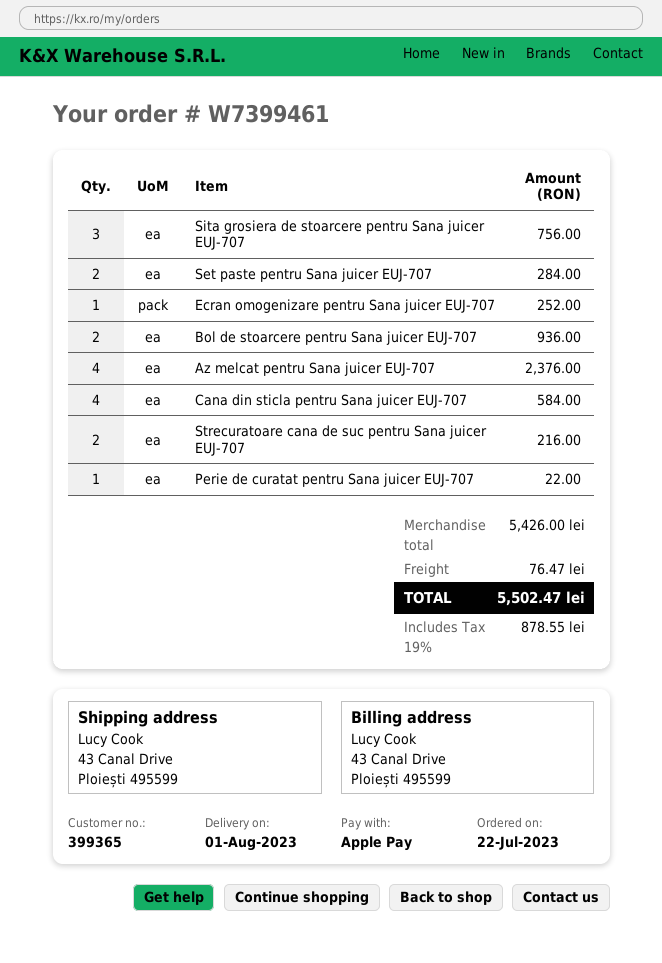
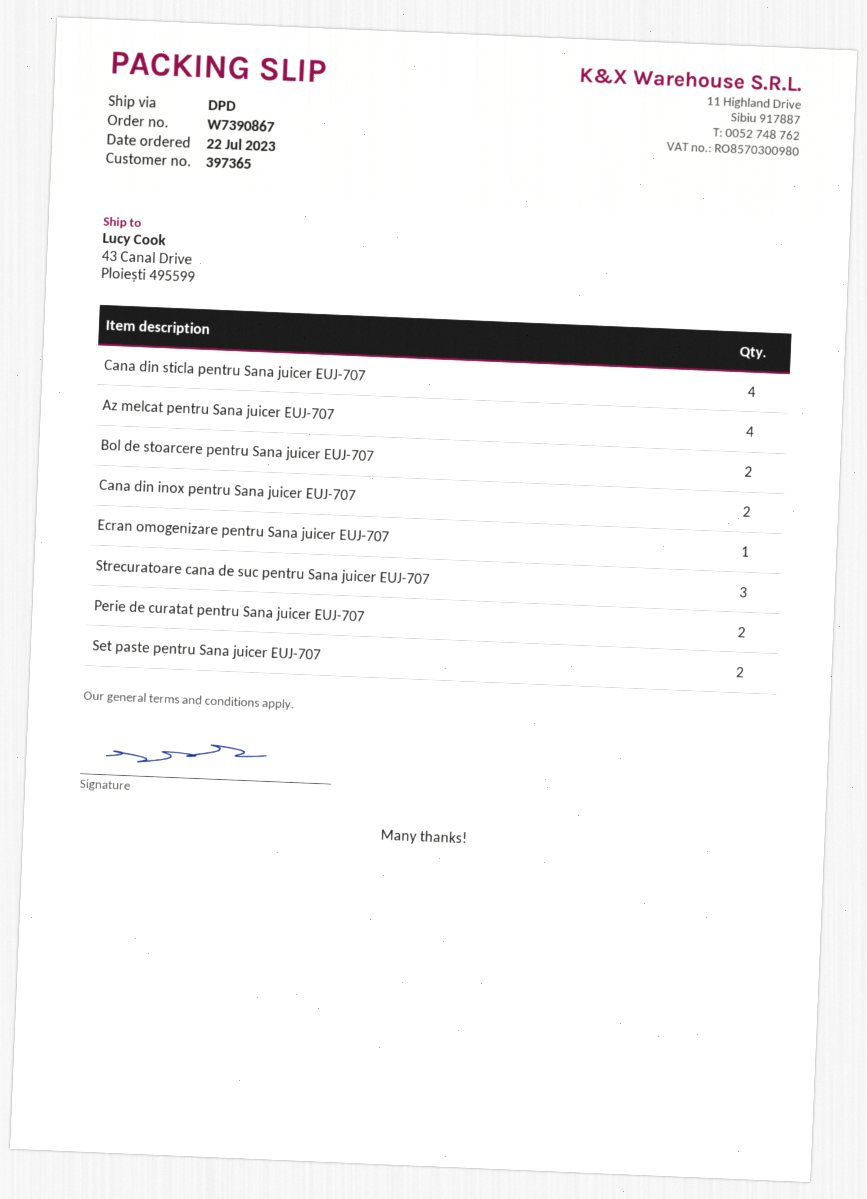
order number: W7399461 -> W7390867
customer number: 399365 -> 397365
Sita grosiera de stoarcere pentru Sana juicer EUJ-707: 3 -> none
Strecuratoare cana de suc pentru Sana juicer EUJ-707: 2 -> 3
Perie de curatat pentru Sana juicer EUJ-707: 1 -> 2
Cana din inox pentru Sana juicer EUJ-707: none -> 2

